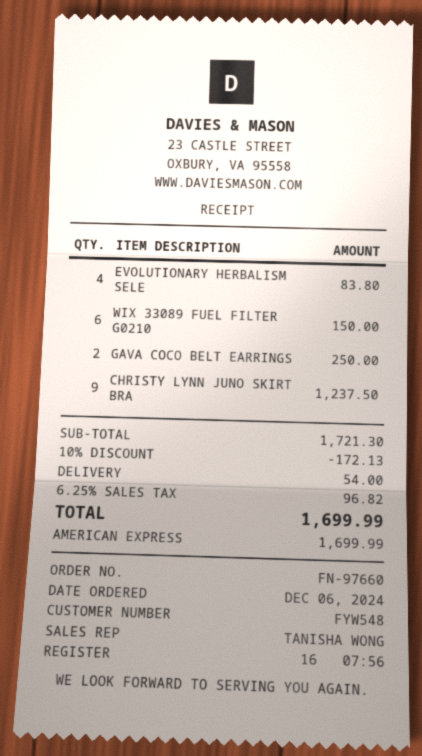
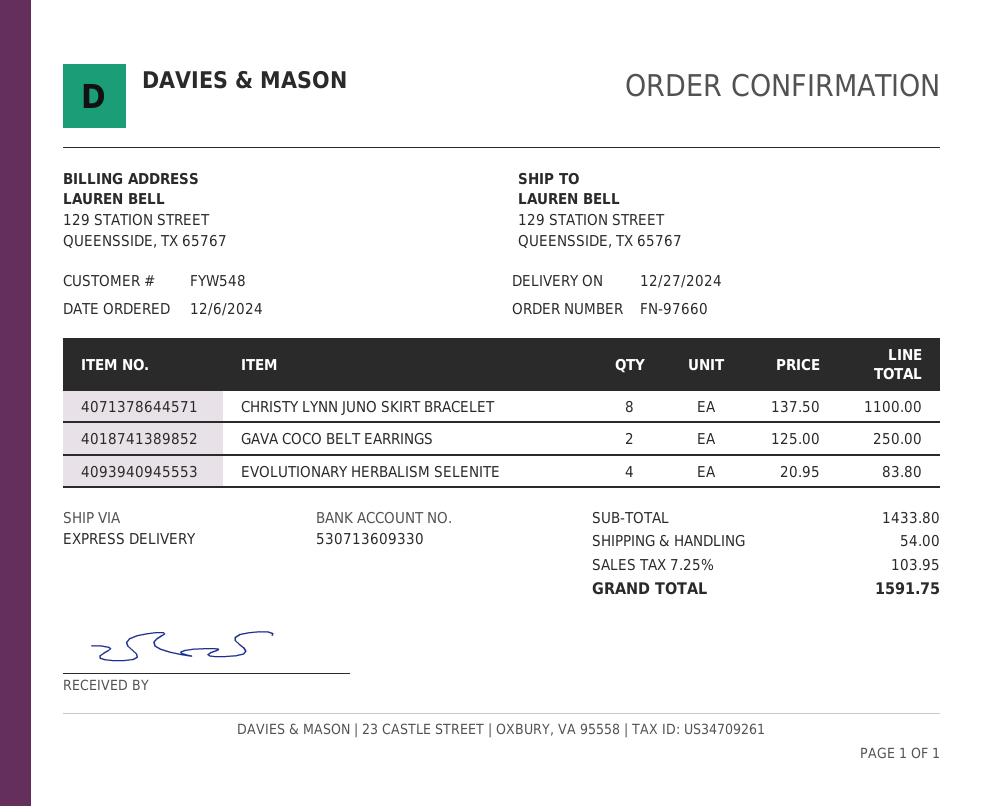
WIX 33089 FUEL FILTER G0210: 6 for 150.00 -> none
CHRISTY LYNN JUNO SKIRT BRA: 9 for 1237.50 -> 8 for 1100.00
subtotal: 1721.30 -> 1433.80
discount: 10% = 172.13 -> none
tax: 6.25% = 96.82 -> 7.25% = 103.95
total: 1699.99 -> 1591.75

